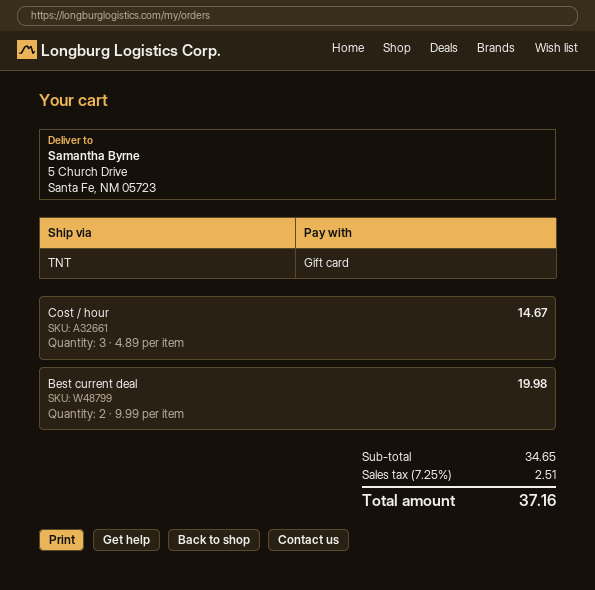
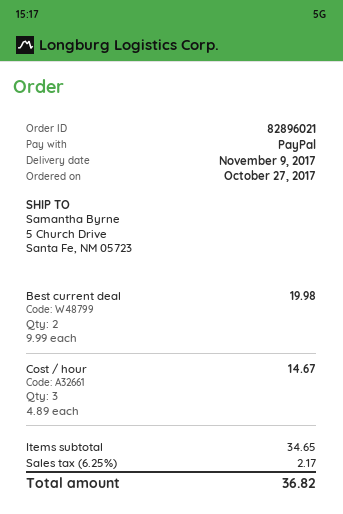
payment method: gift card -> PayPal
tax: 7.25% = 2.51 -> 6.25% = 2.17
total: 37.16 -> 36.82

